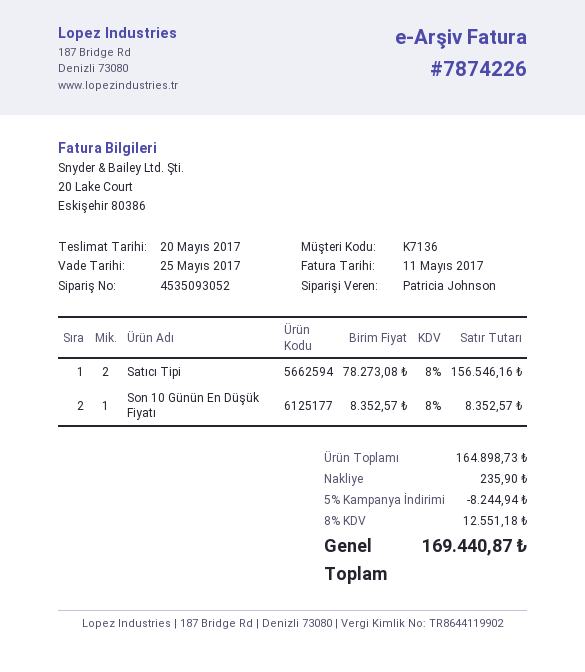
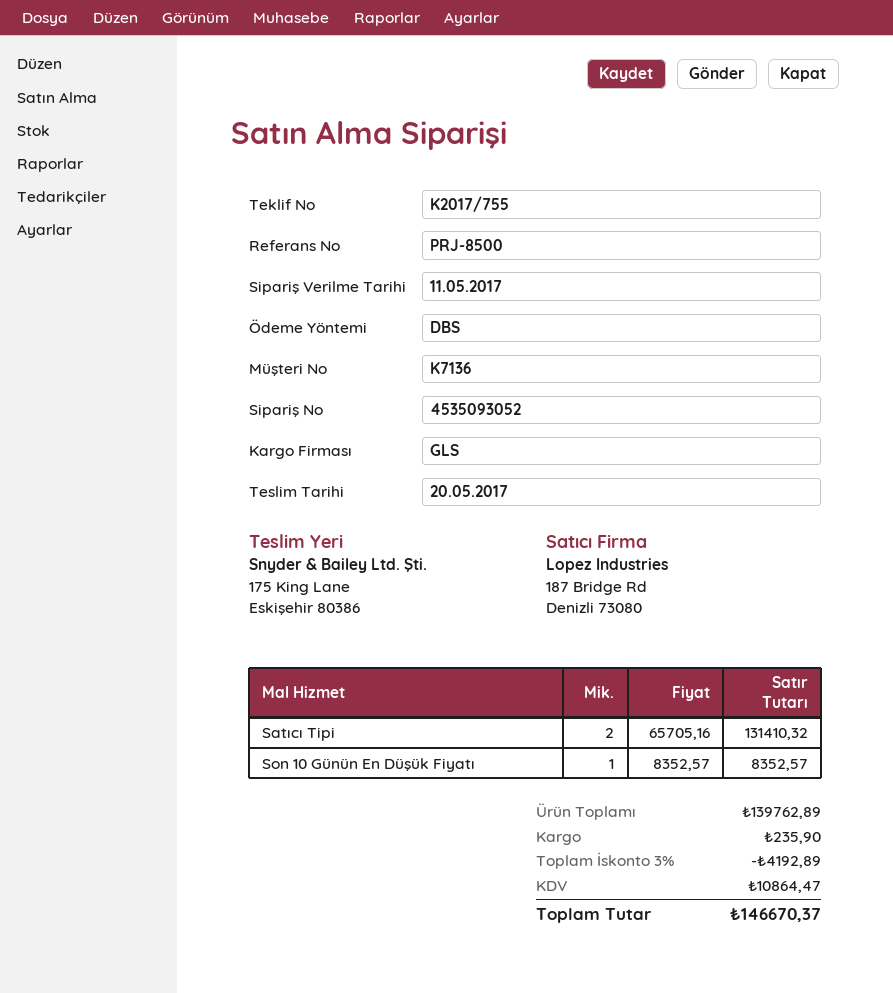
Satıcı Tipi: 2 x 78273.08 = 156546.16 -> 2 x 65705.16 = 131410.32
subtotal: 164898.73 -> 139762.89
discount: 5% = 8244.94 -> 3% = 4192.89
tax: 12551.18 -> 10864.47
total: 169440.87 -> 146670.37

